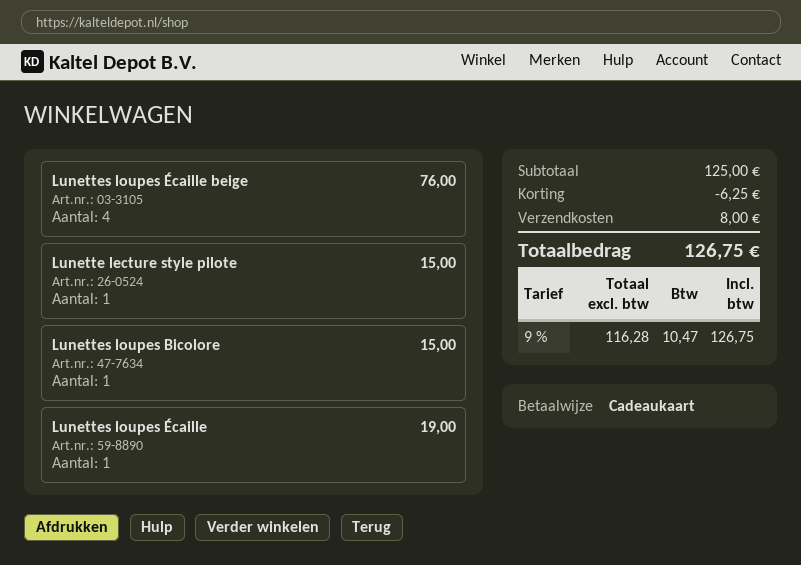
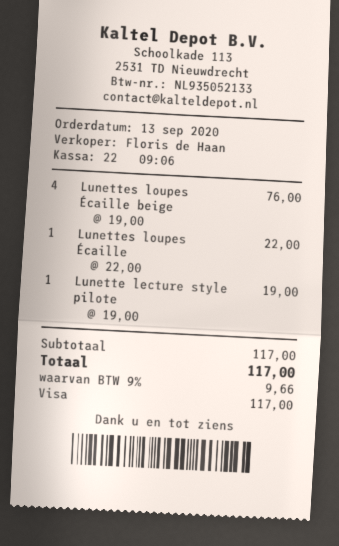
payment method: gift card -> Visa
Lunette lecture style pilote: 1 for 15.00 -> 1 for 19.00
Lunettes loupes Bicolore: 1 for 15.00 -> none
Lunettes loupes Écaille: 1 for 19.00 -> 1 for 22.00
subtotal: 125.00 -> 117.00
discount: 6.25 -> none
shipping: 8.00 -> none
tax: 9% = 10.47 -> 9% = 9.66
total: 126.75 -> 117.00

